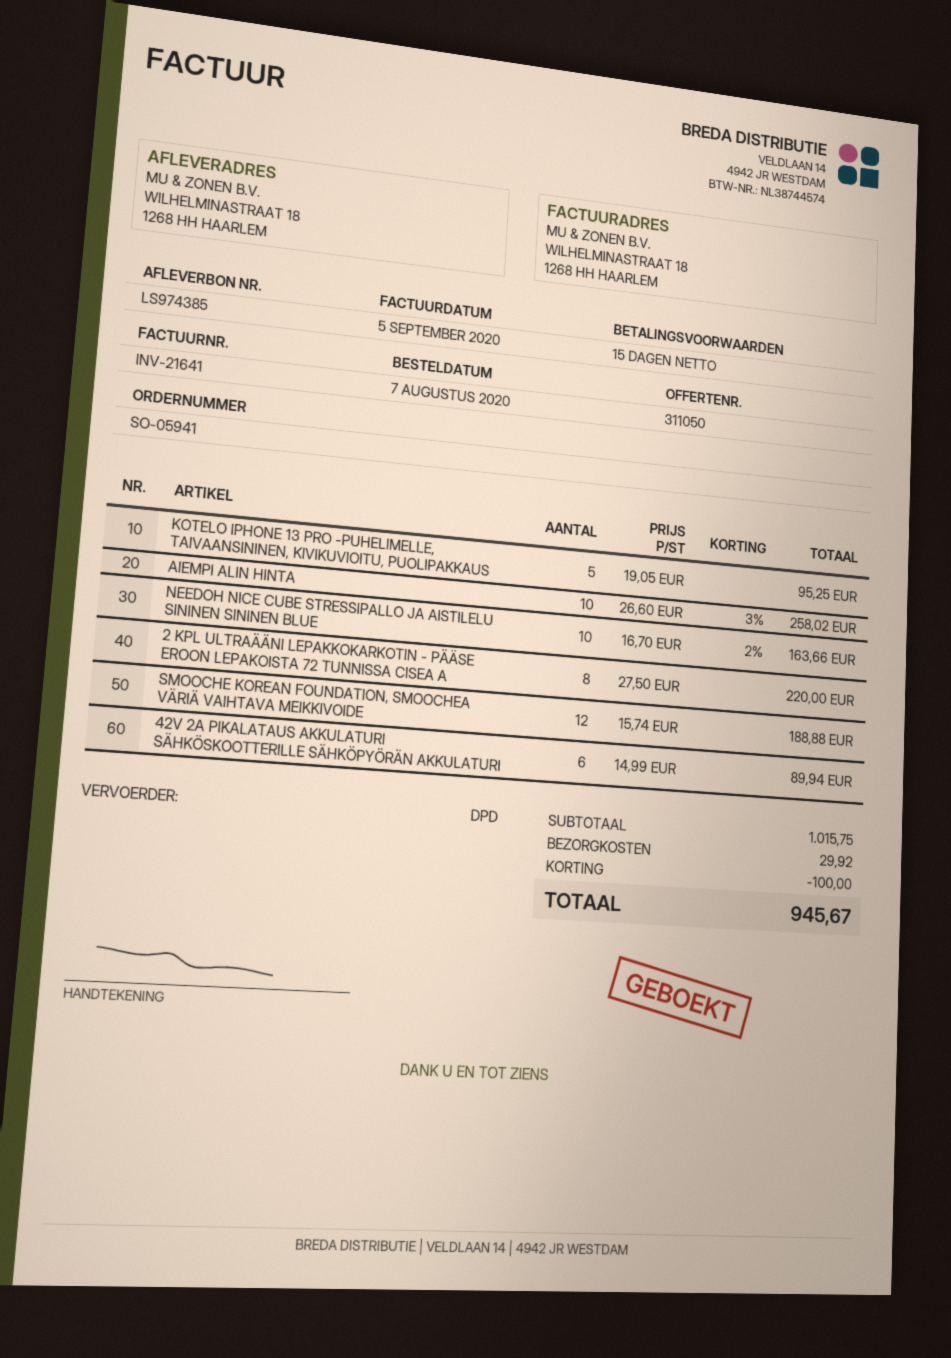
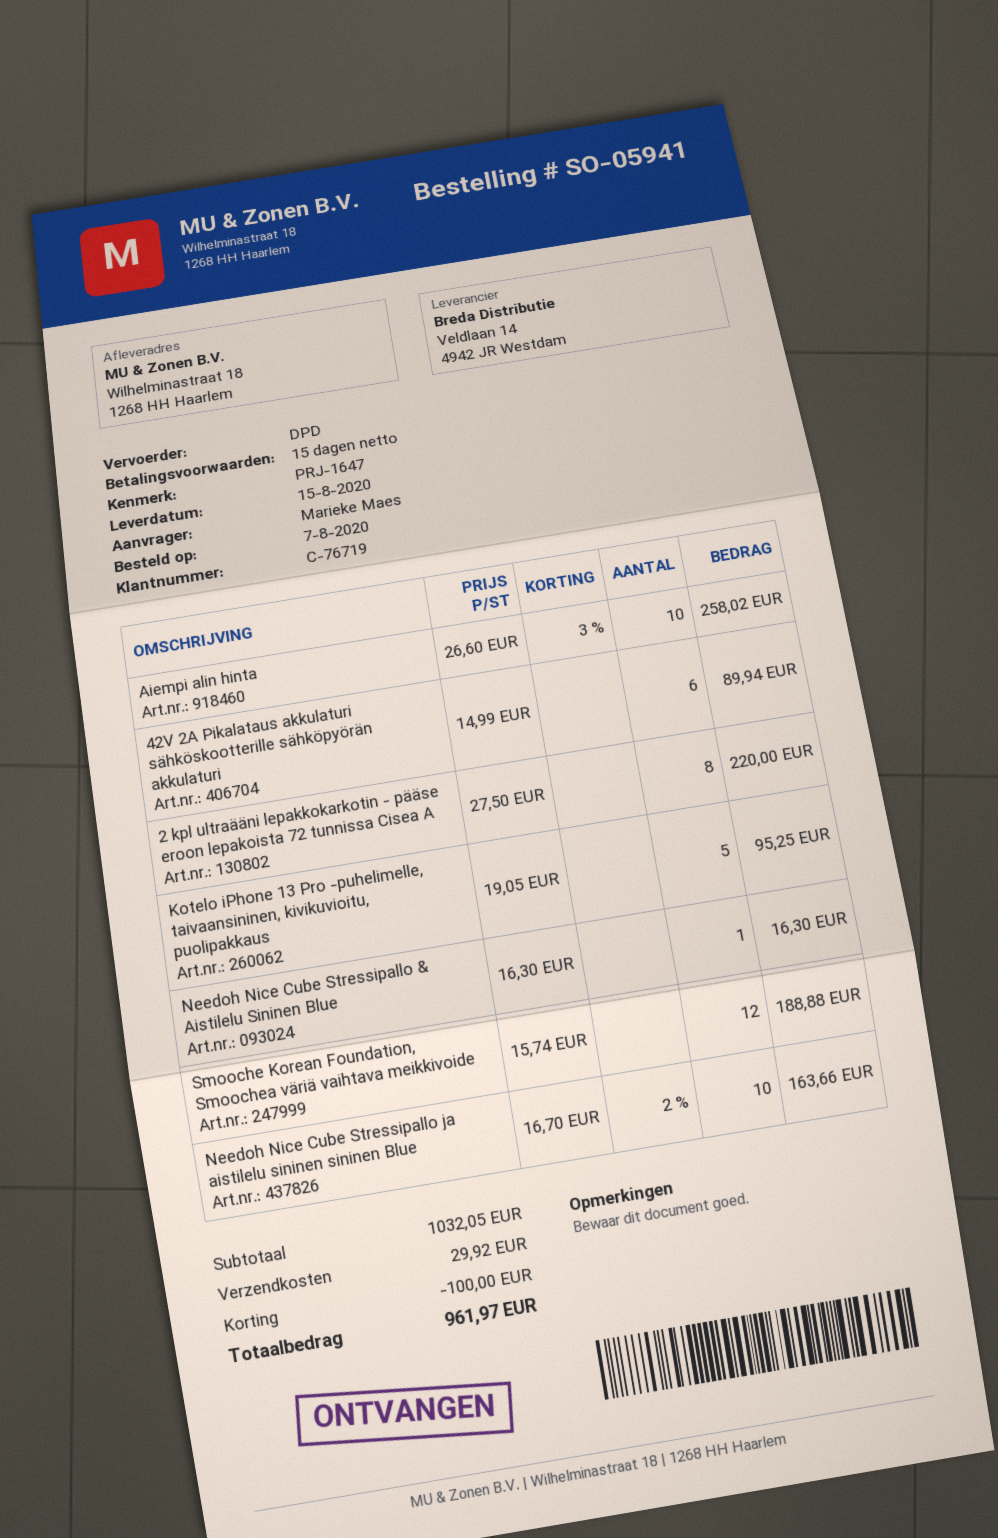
Needoh Nice Cube Stressipallo & Aistilelu Sininen Blue: none -> 1 x 16.30 = 16.30
subtotal: 1015.75 -> 1032.05
total: 945.67 -> 961.97

